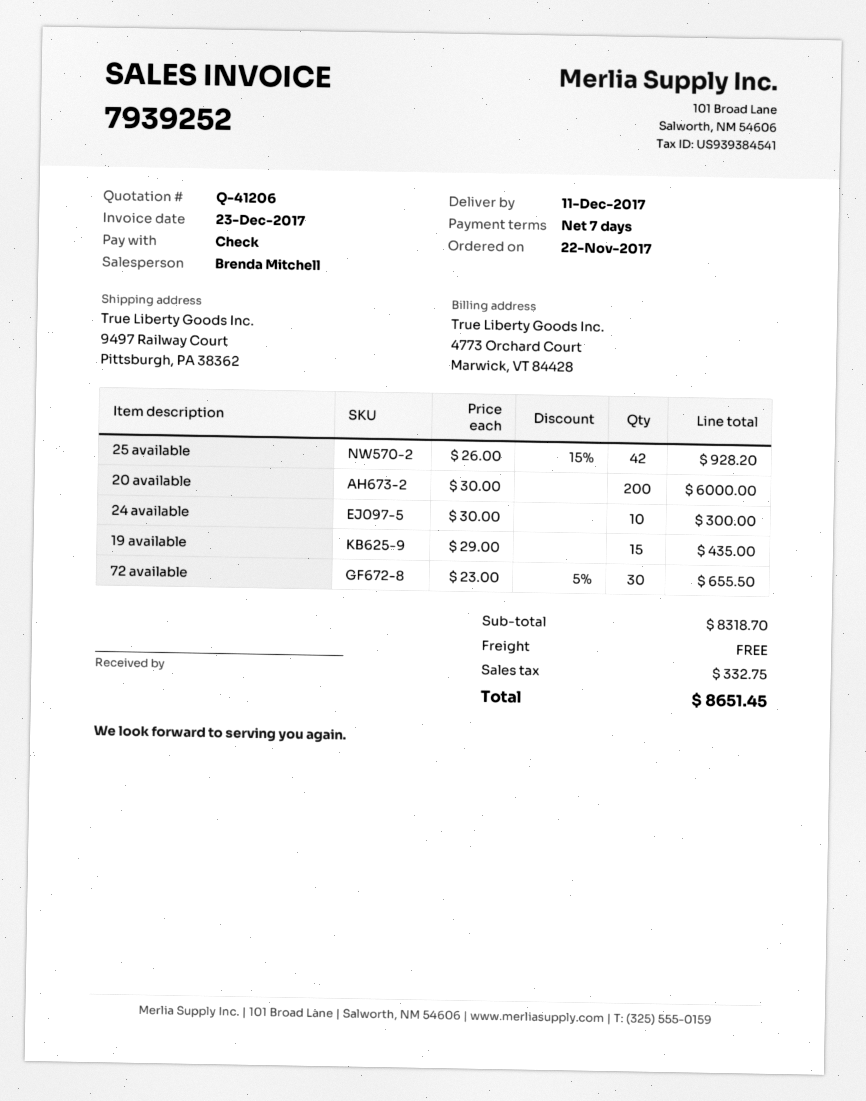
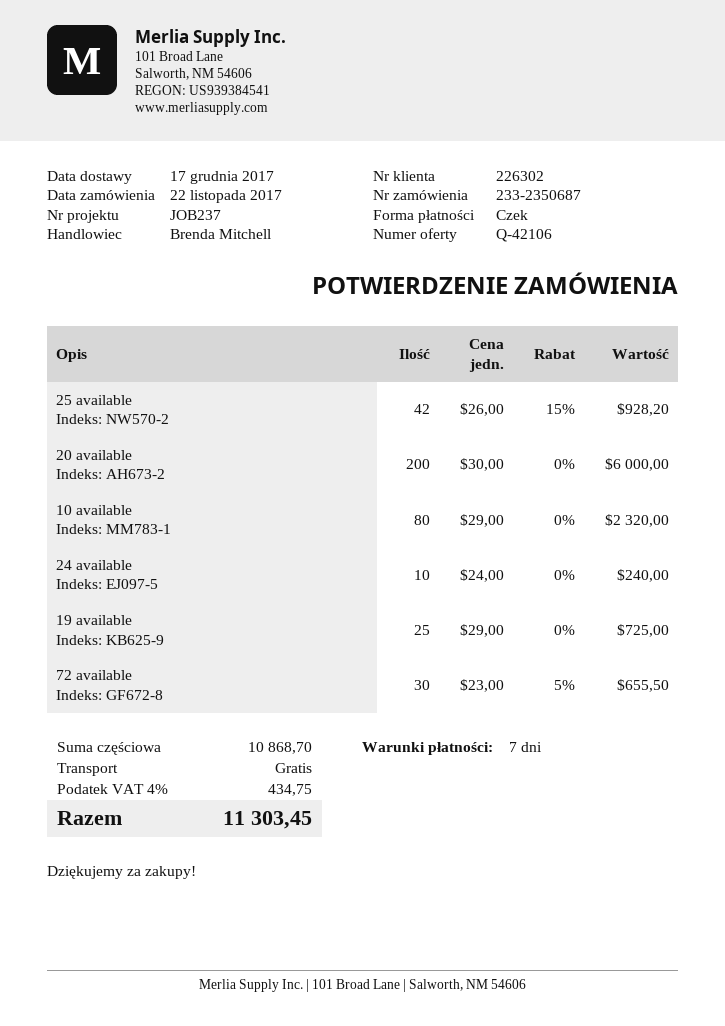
quote number: Q-41206 -> Q-42106
delivery date: 2017-12-11 -> 2017-12-17
24 available: 10 x 30.00 = 300.00 -> 10 x 24.00 = 240.00
19 available: 15 x 29.00 = 435.00 -> 25 x 29.00 = 725.00
10 available: none -> 80 x 29.00 = 2320.00
subtotal: 8318.70 -> 10868.70
tax: 332.75 -> 434.75
total: 8651.45 -> 11303.45

